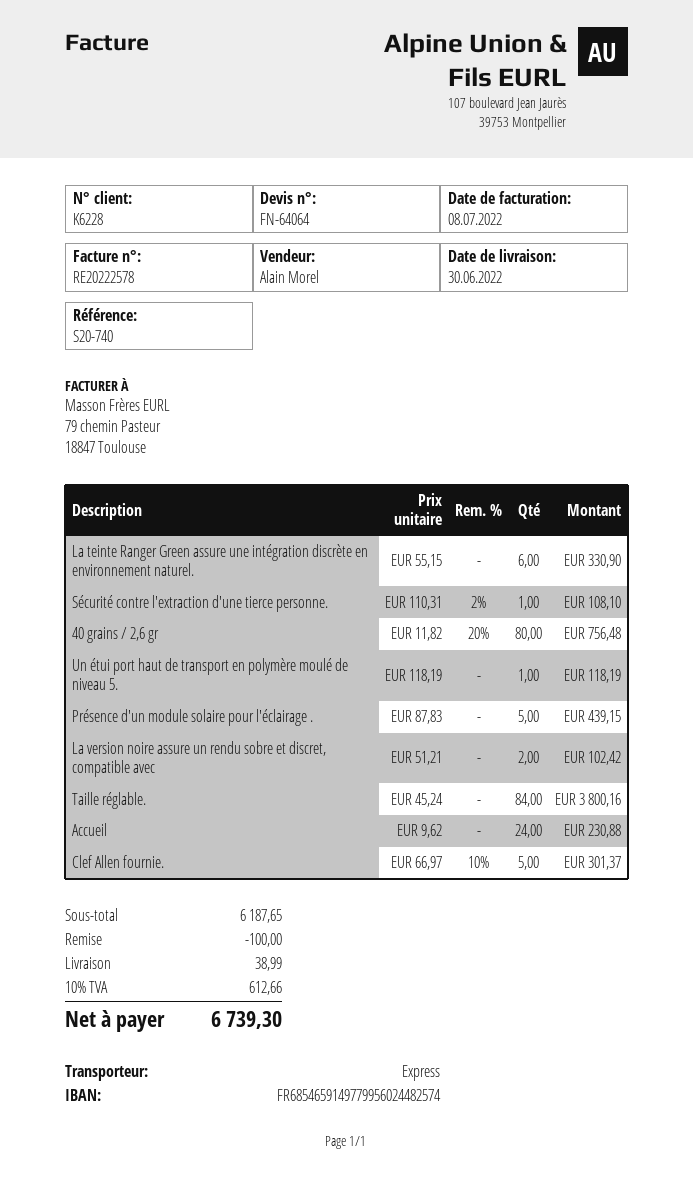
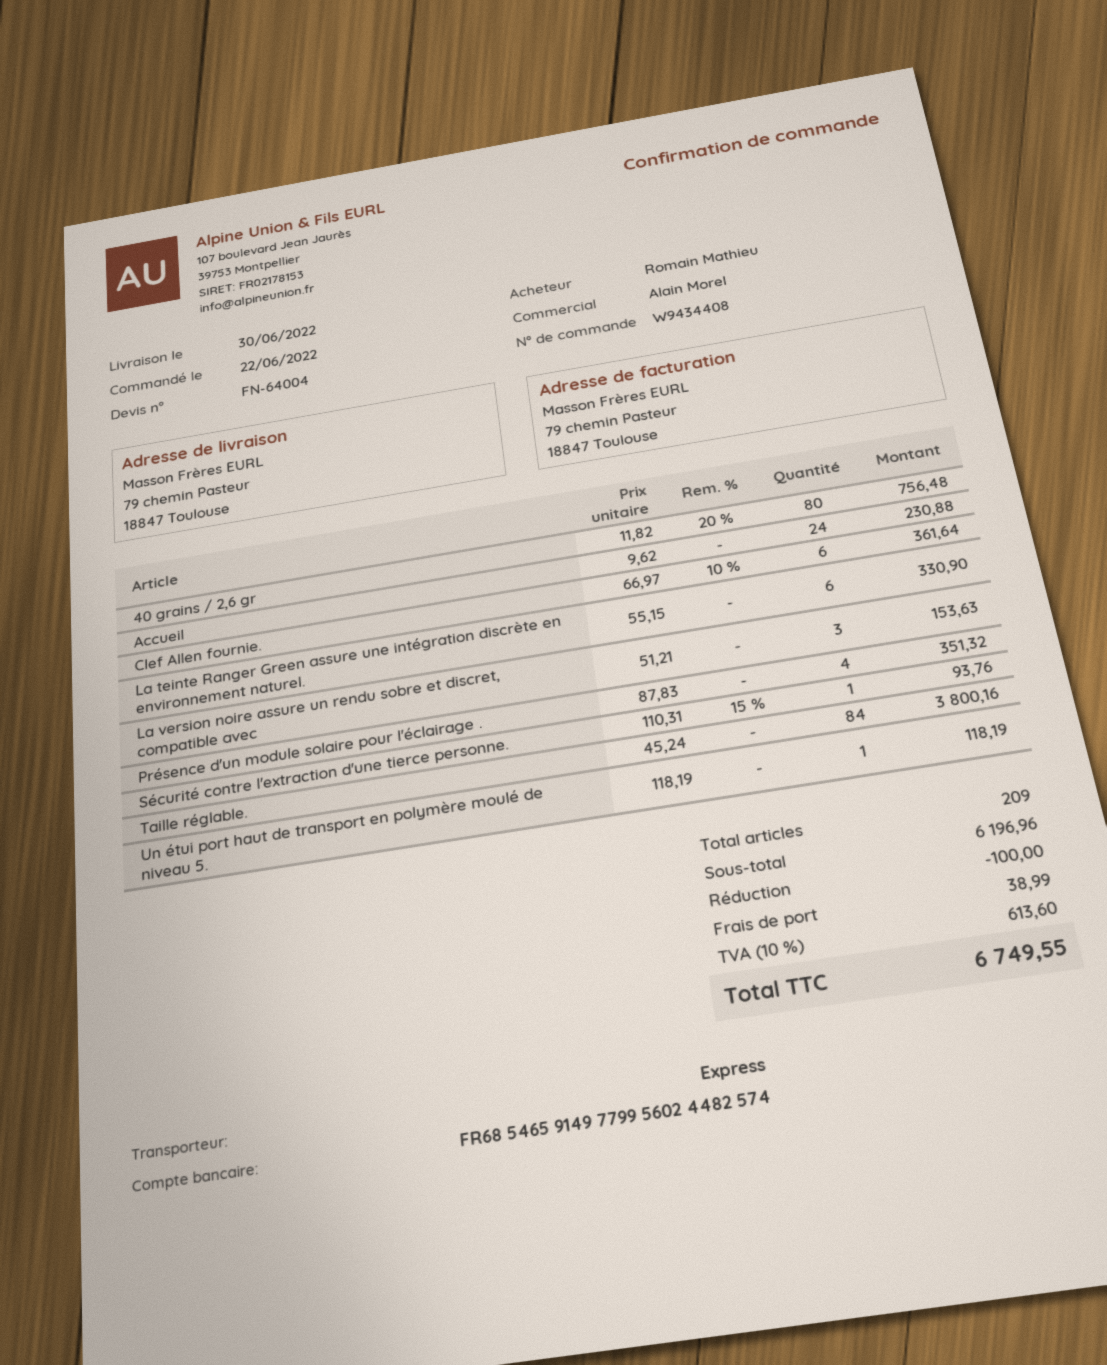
quote number: FN-64064 -> FN-64004
Sécurité contre l'extraction d'une tierce personne.: 1 x 110.31 - 2% = 108.10 -> 1 x 110.31 - 15% = 93.76
Présence d'un module solaire pour l'éclairage .: 5 x 87.83 = 439.15 -> 4 x 87.83 = 351.32
La version noire assure un rendu sobre et discret, compatible avec: 2 x 51.21 = 102.42 -> 3 x 51.21 = 153.63
Clef Allen fournie.: 5 x 66.97 - 10% = 301.37 -> 6 x 66.97 - 10% = 361.64
subtotal: 6187.65 -> 6196.96
tax: 10% = 612.66 -> 10% = 613.60
total: 6739.30 -> 6749.55

